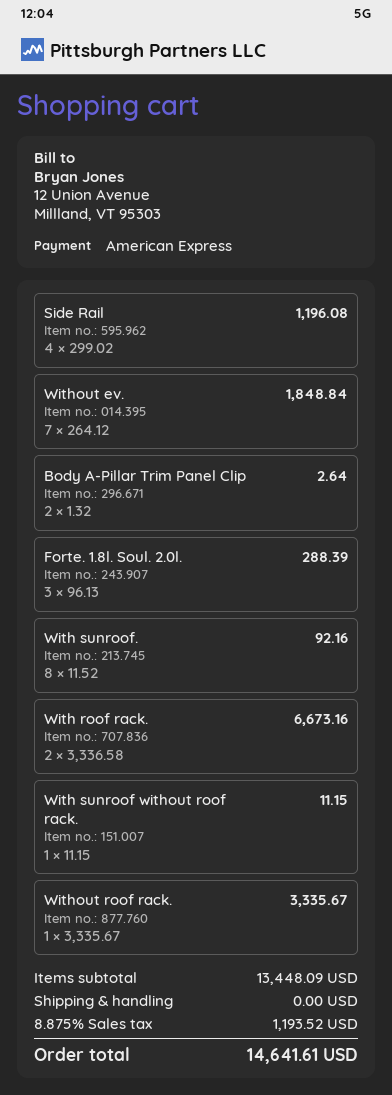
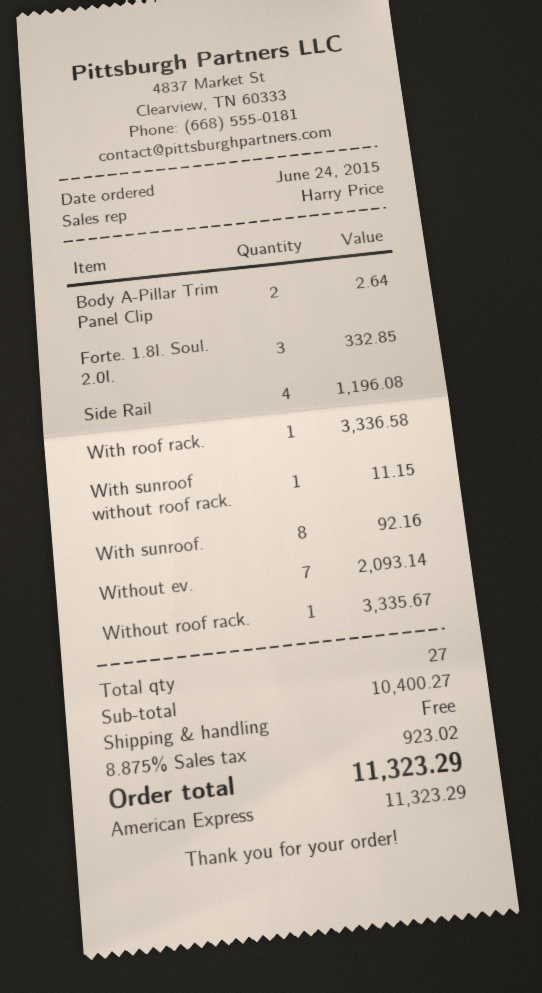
Without ev.: 7 for 1848.84 -> 7 for 2093.14
Forte. 1.8l. Soul. 2.0l.: 3 for 288.39 -> 3 for 332.85
With roof rack.: 2 for 6673.16 -> 1 for 3336.58
subtotal: 13448.09 -> 10400.27
tax: 8.875% = 1193.52 -> 8.875% = 923.02
total: 14641.61 -> 11323.29

